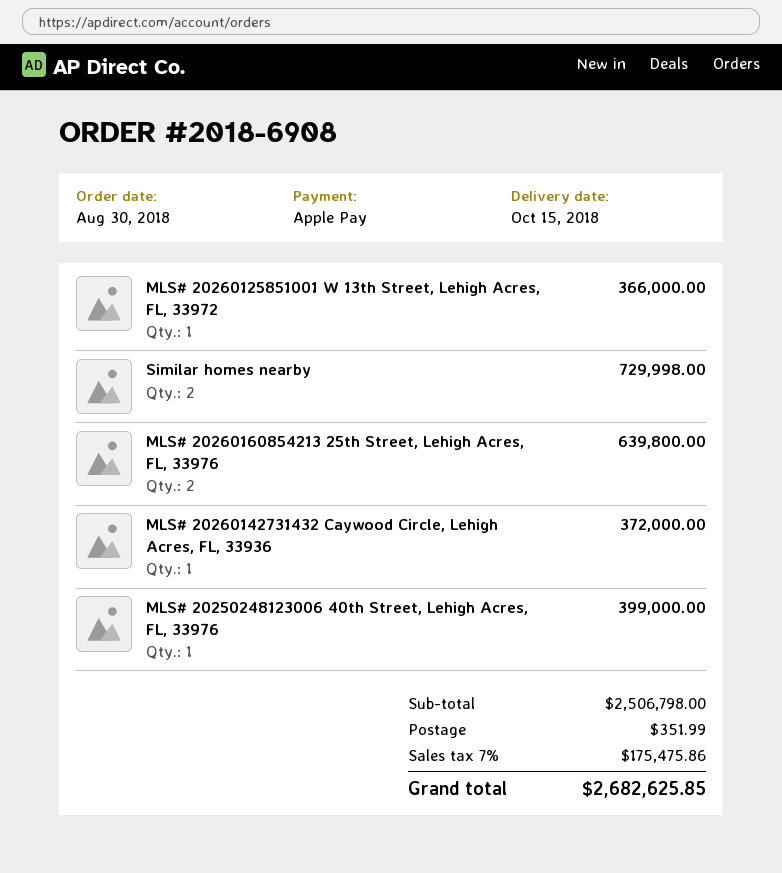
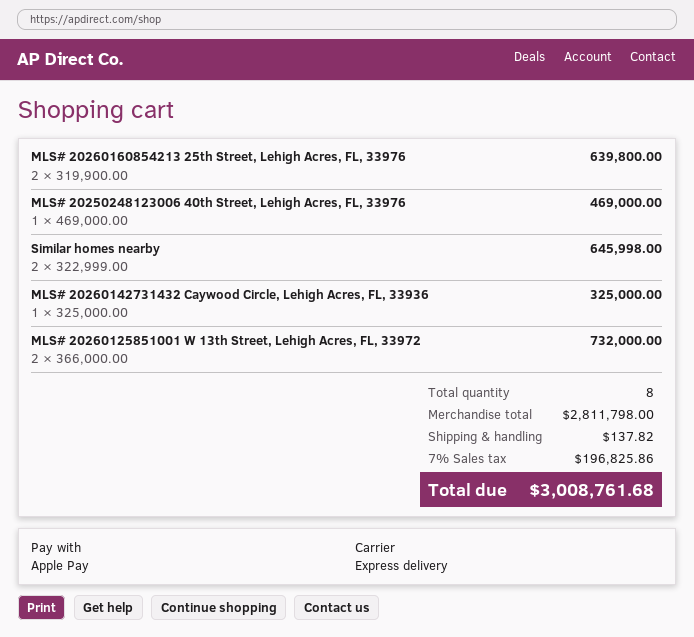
MLS# 20260125851001 W 13th Street, Lehigh Acres, FL, 33972: 1 for 366000.00 -> 2 for 732000.00
Similar homes nearby: 2 for 729998.00 -> 2 for 645998.00
MLS# 20260142731432 Caywood Circle, Lehigh Acres, FL, 33936: 1 for 372000.00 -> 1 for 325000.00
MLS# 20250248123006 40th Street, Lehigh Acres, FL, 33976: 1 for 399000.00 -> 1 for 469000.00
subtotal: 2506798.00 -> 2811798.00
shipping: 351.99 -> 137.82
tax: 7% = 175475.86 -> 7% = 196825.86
total: 2682625.85 -> 3008761.68

